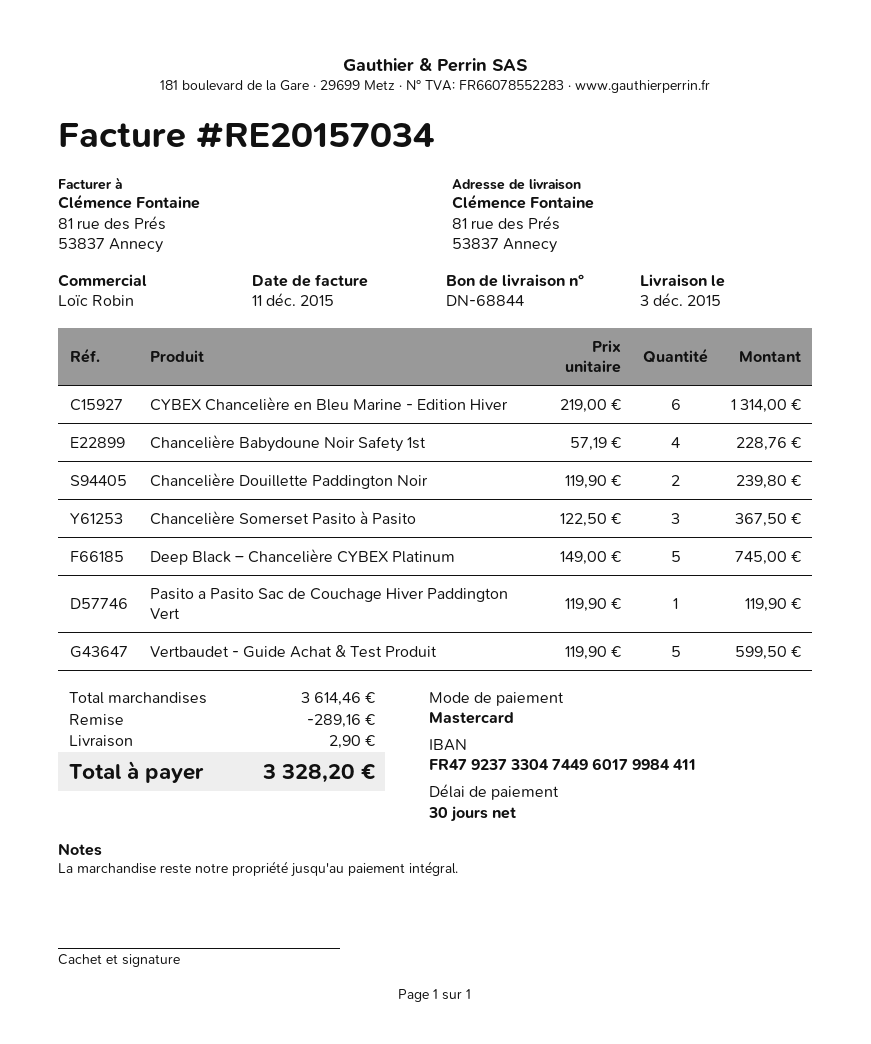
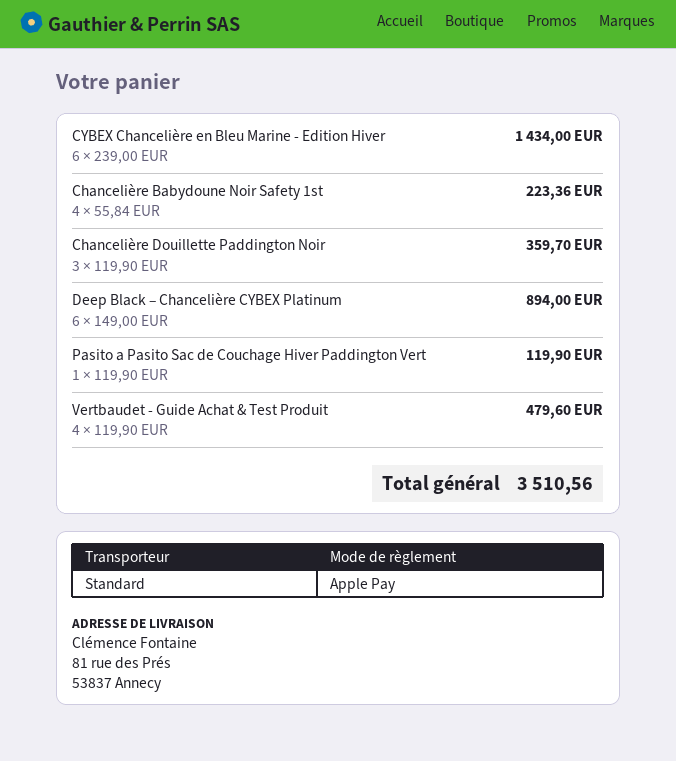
payment method: Mastercard -> Apple Pay
CYBEX Chancelière en Bleu Marine - Edition Hiver: 6 x 219.00 = 1314.00 -> 6 x 239.00 = 1434.00
Chancelière Babydoune Noir Safety 1st: 4 x 57.19 = 228.76 -> 4 x 55.84 = 223.36
Chancelière Douillette Paddington Noir: 2 x 119.90 = 239.80 -> 3 x 119.90 = 359.70
Chancelière Somerset Pasito à Pasito: 3 x 122.50 = 367.50 -> none
Deep Black – Chancelière CYBEX Platinum: 5 x 149.00 = 745.00 -> 6 x 149.00 = 894.00
Vertbaudet - Guide Achat & Test Produit: 5 x 119.90 = 599.50 -> 4 x 119.90 = 479.60
discount: 289.16 -> none
shipping: 2.90 -> none
total: 3328.20 -> 3510.56

